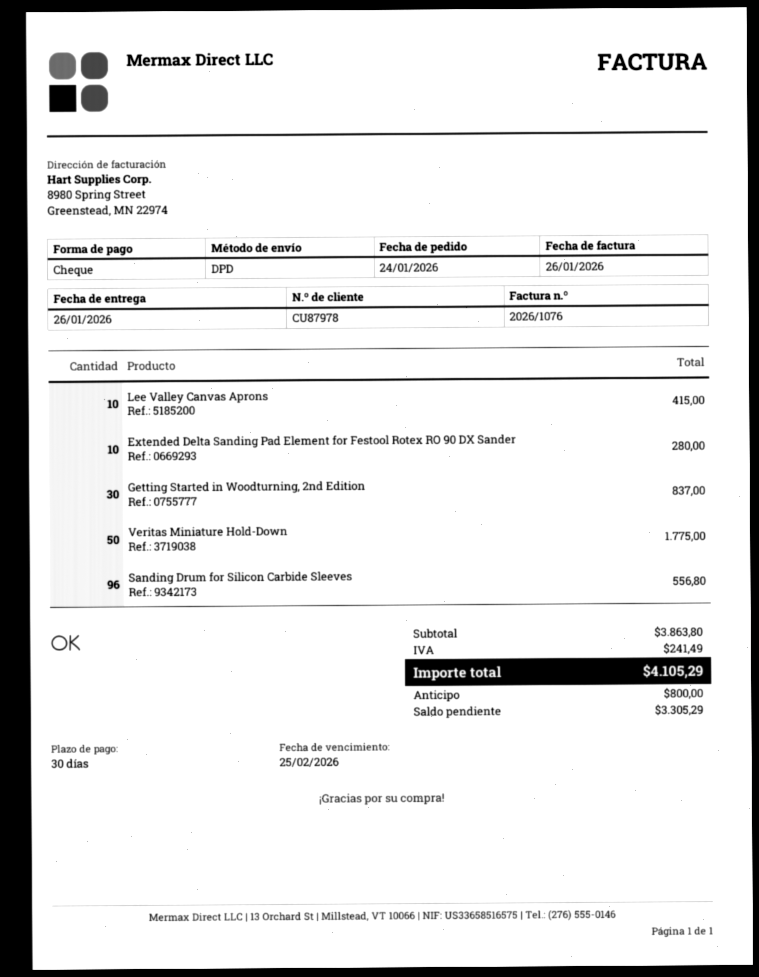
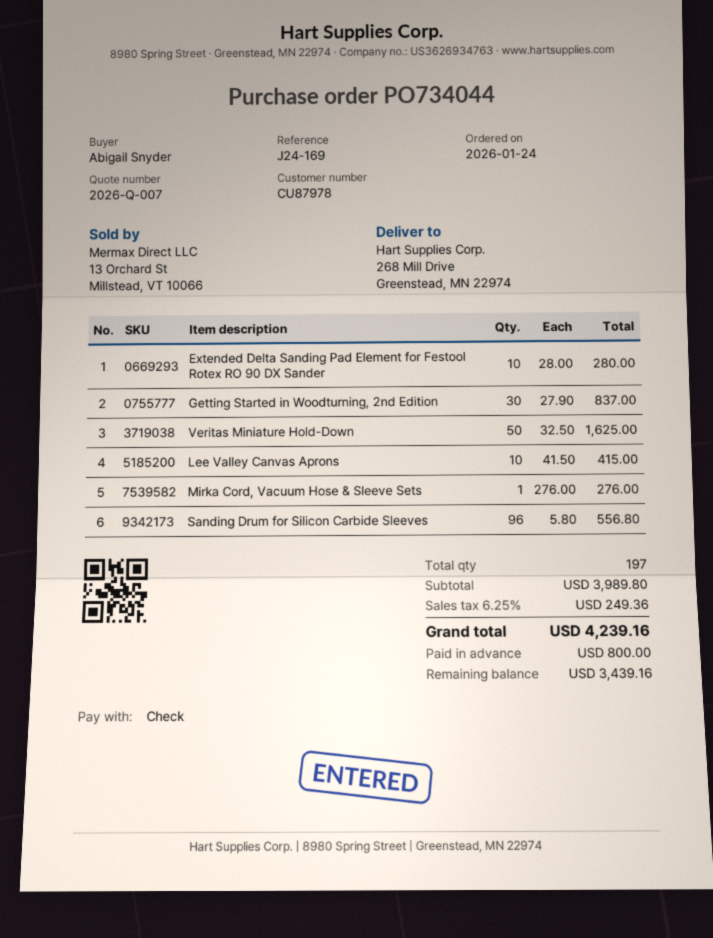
Veritas Miniature Hold-Down: 50 for 1775.00 -> 50 for 1625.00
Mirka Cord, Vacuum Hose & Sleeve Sets: none -> 1 for 276.00
subtotal: 3863.80 -> 3989.80
tax: 241.49 -> 249.36
total: 4105.29 -> 4239.16
balance: 3305.29 -> 3439.16

